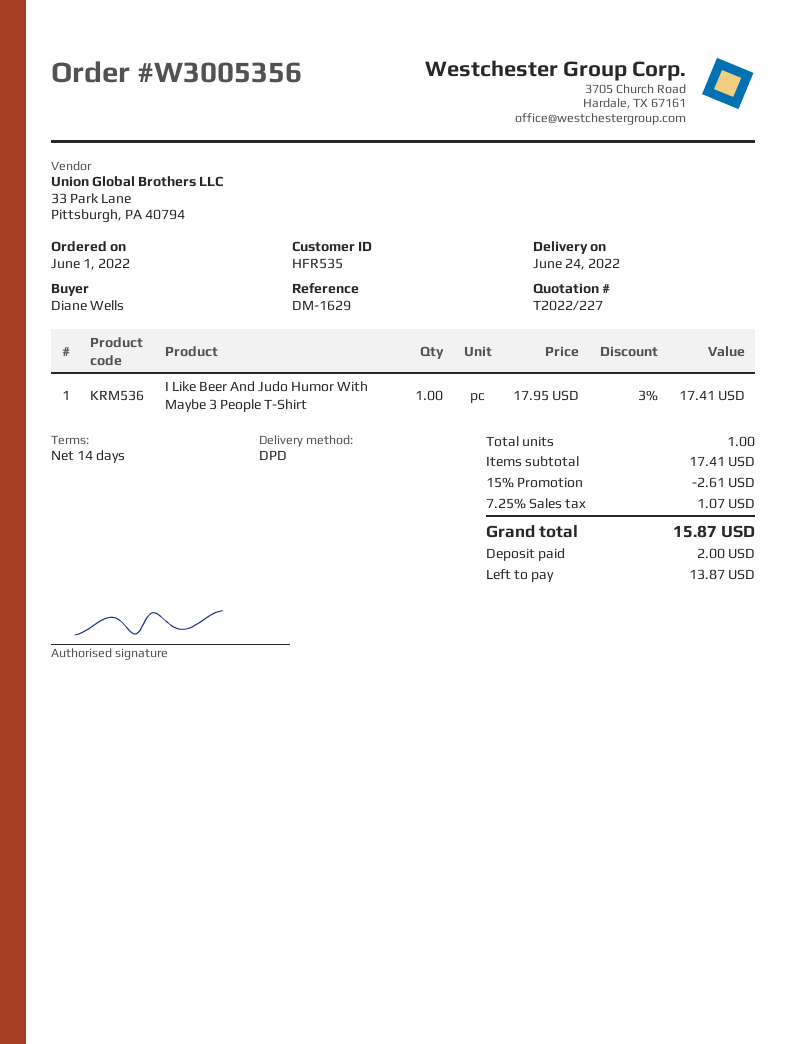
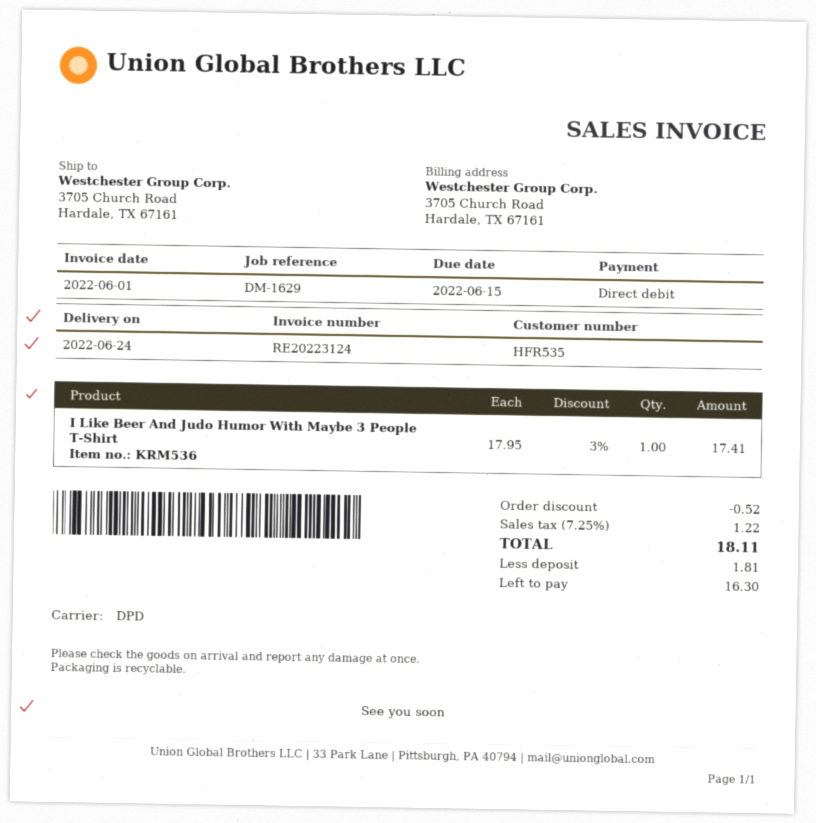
discount: 2.61 -> 0.52
tax: 7.25% = 1.07 -> 7.25% = 1.22
total: 15.87 -> 18.11
deposit: 2.00 -> 1.81
balance: 13.87 -> 16.30

